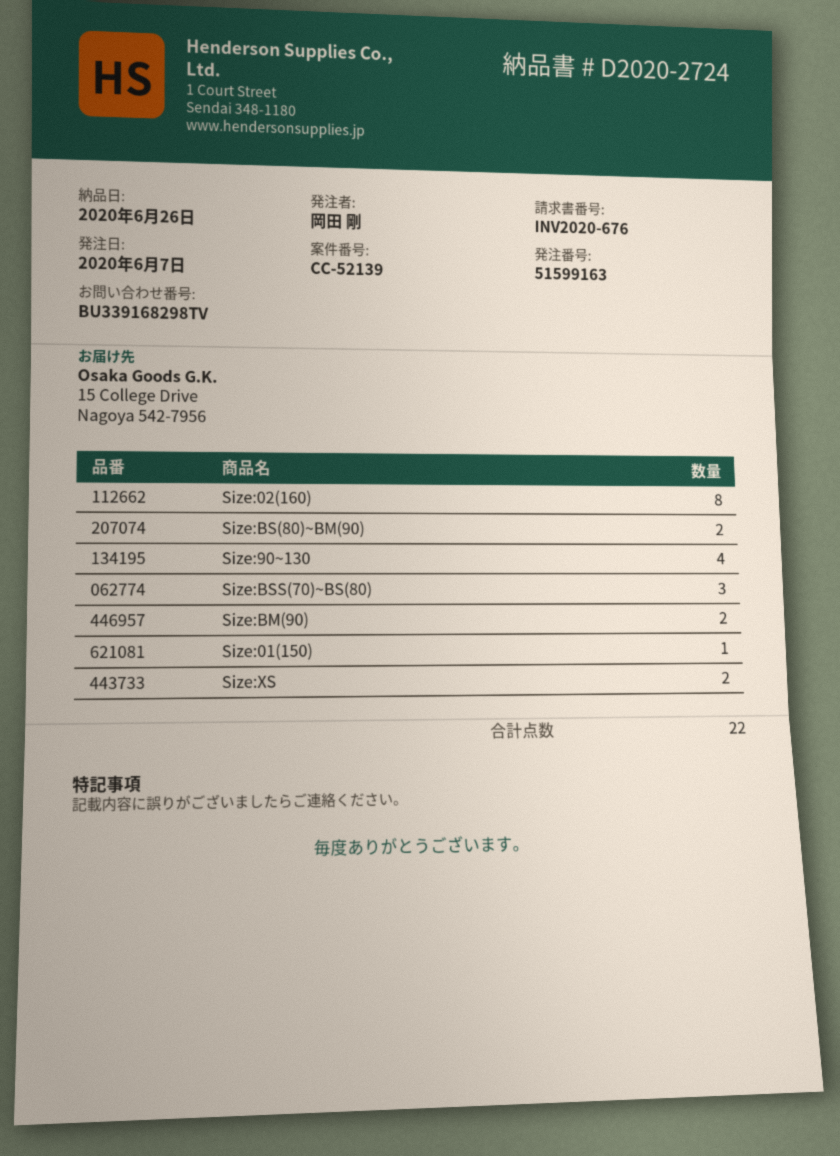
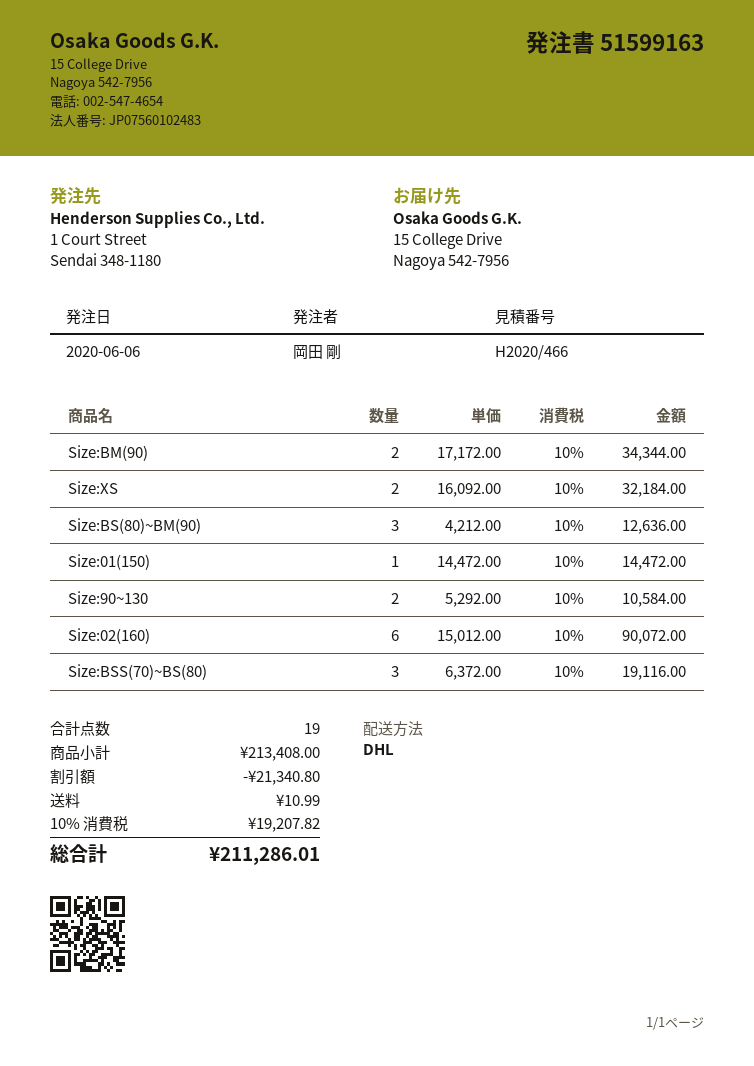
order date: 2020-06-07 -> 2020-06-06
Size:02(160): 8 -> 6
Size:BS(80)~BM(90): 2 -> 3
Size:90~130: 4 -> 2
total quantity: 22 -> 19

